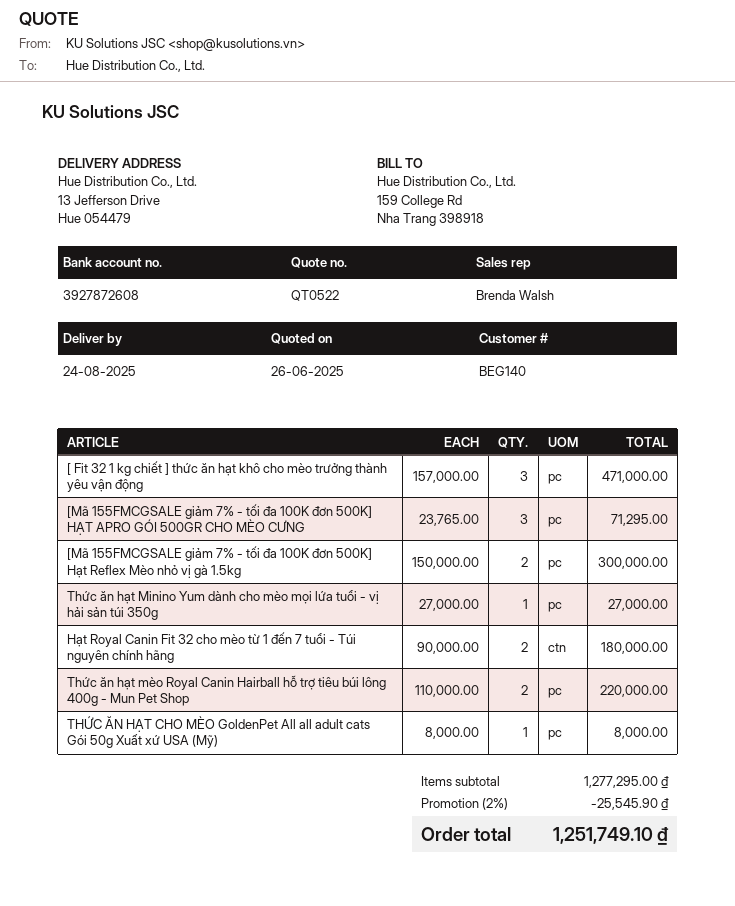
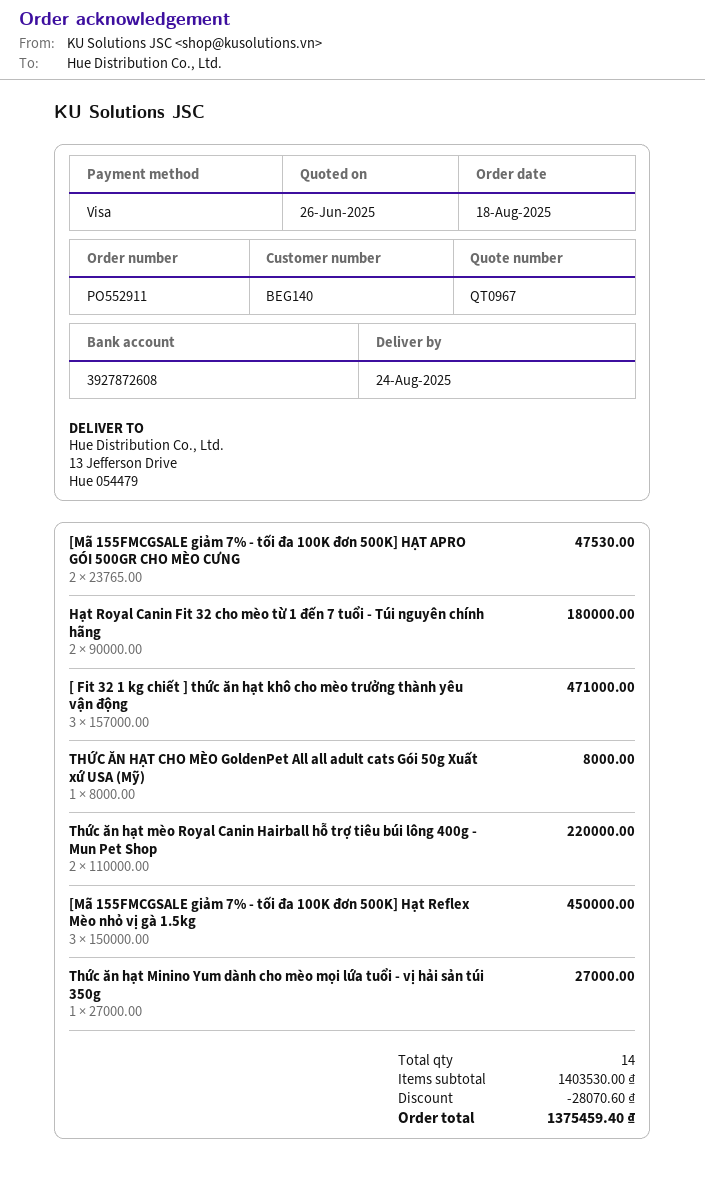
quote number: QT0522 -> QT0967
[Mã 155FMCGSALE giảm 7% - tối đa 100K đơn 500K] HẠT APRO GÓI 500GR CHO MÈO CƯNG: 3 x 23765.00 = 71295.00 -> 2 x 23765.00 = 47530.00
[Mã 155FMCGSALE giảm 7% - tối đa 100K đơn 500K] Hạt Reflex Mèo nhỏ vị gà 1.5kg: 2 x 150000.00 = 300000.00 -> 3 x 150000.00 = 450000.00
subtotal: 1277295.00 -> 1403530.00
discount: 25545.90 -> 28070.60
total: 1251749.10 -> 1375459.40

